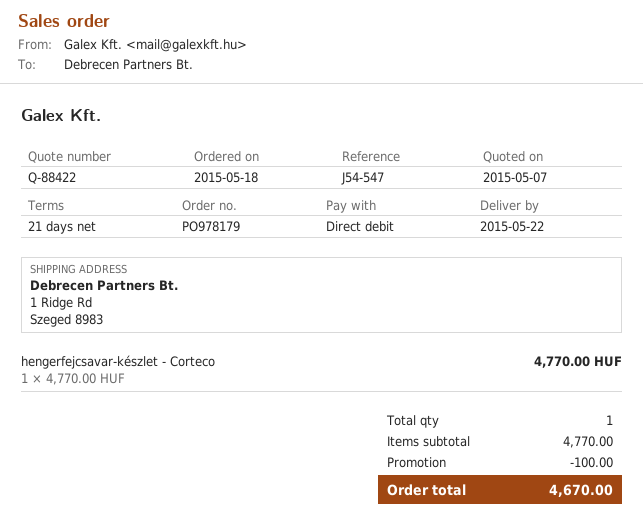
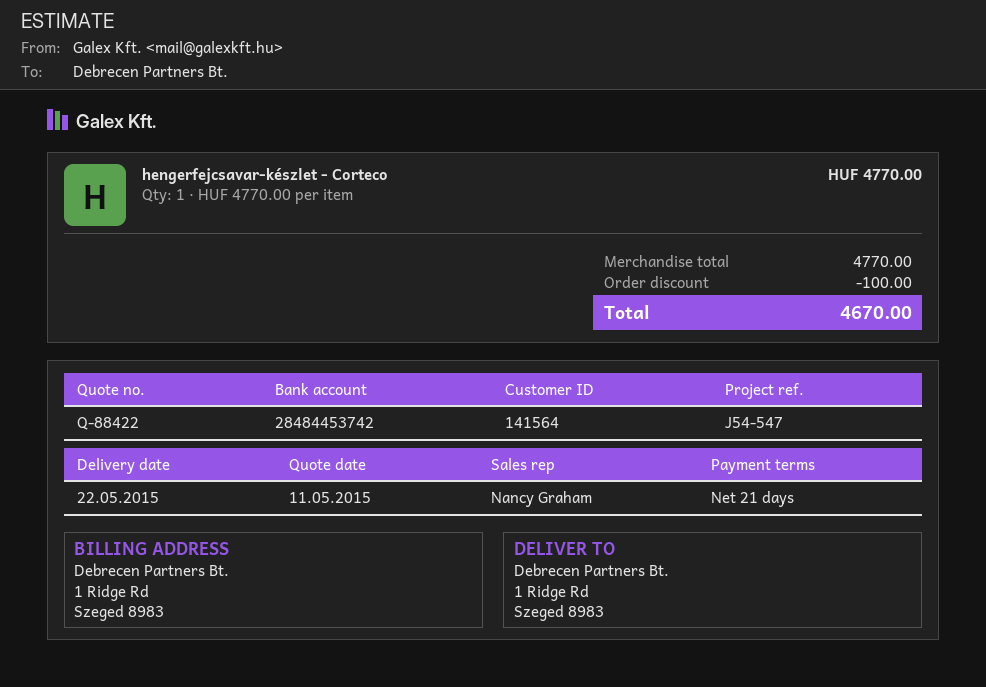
quote date: 2015-05-07 -> 2015-05-11

